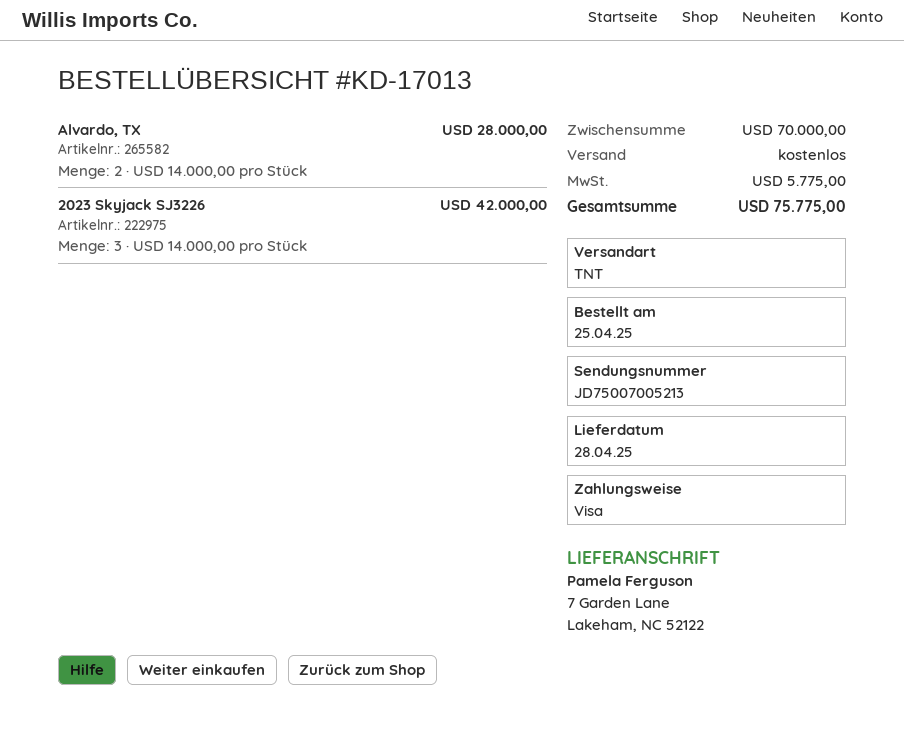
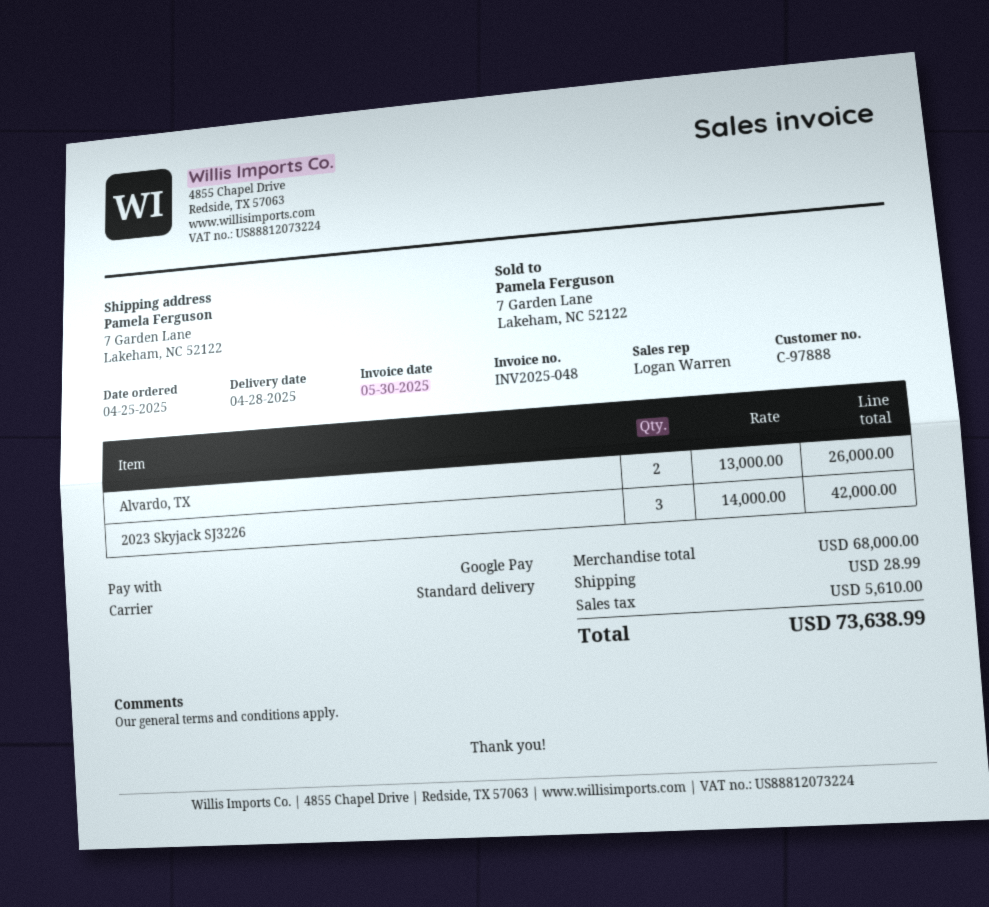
payment method: Visa -> Google Pay
shipping method: TNT -> standard
Alvardo, TX: 2 x 14000.00 = 28000.00 -> 2 x 13000.00 = 26000.00
subtotal: 70000.00 -> 68000.00
shipping: 0.00 -> 28.99
tax: 5775.00 -> 5610.00
total: 75775.00 -> 73638.99

